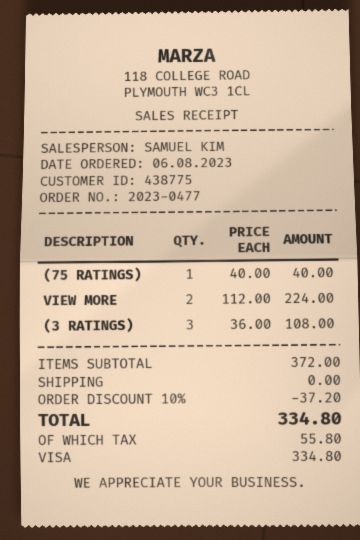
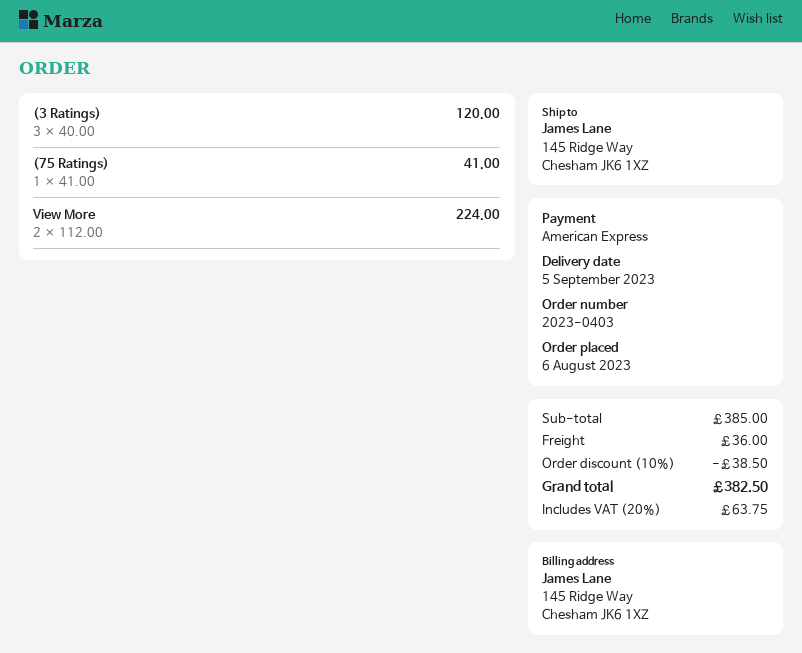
order number: 2023-0477 -> 2023-0403
payment method: Visa -> American Express
(75 RATINGS): 1 x 40.00 = 40.00 -> 1 x 41.00 = 41.00
(3 RATINGS): 3 x 36.00 = 108.00 -> 3 x 40.00 = 120.00
subtotal: 372.00 -> 385.00
discount: 10% = 37.20 -> 10% = 38.50
shipping: 0.00 -> 36.00
tax: 55.80 -> 63.75
total: 334.80 -> 382.50

